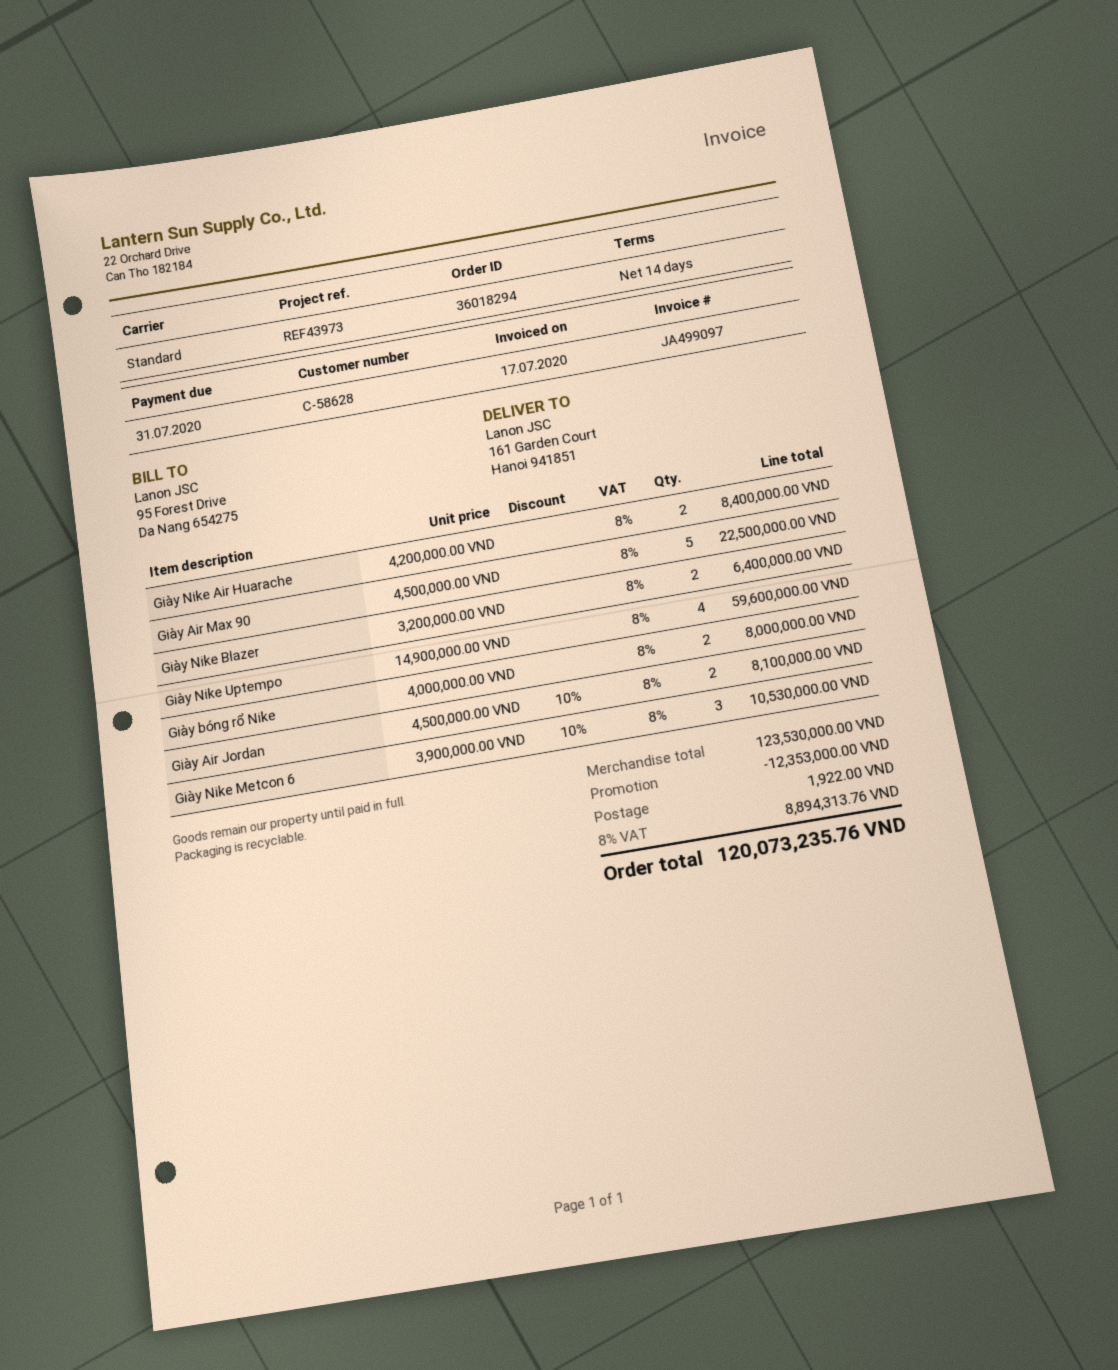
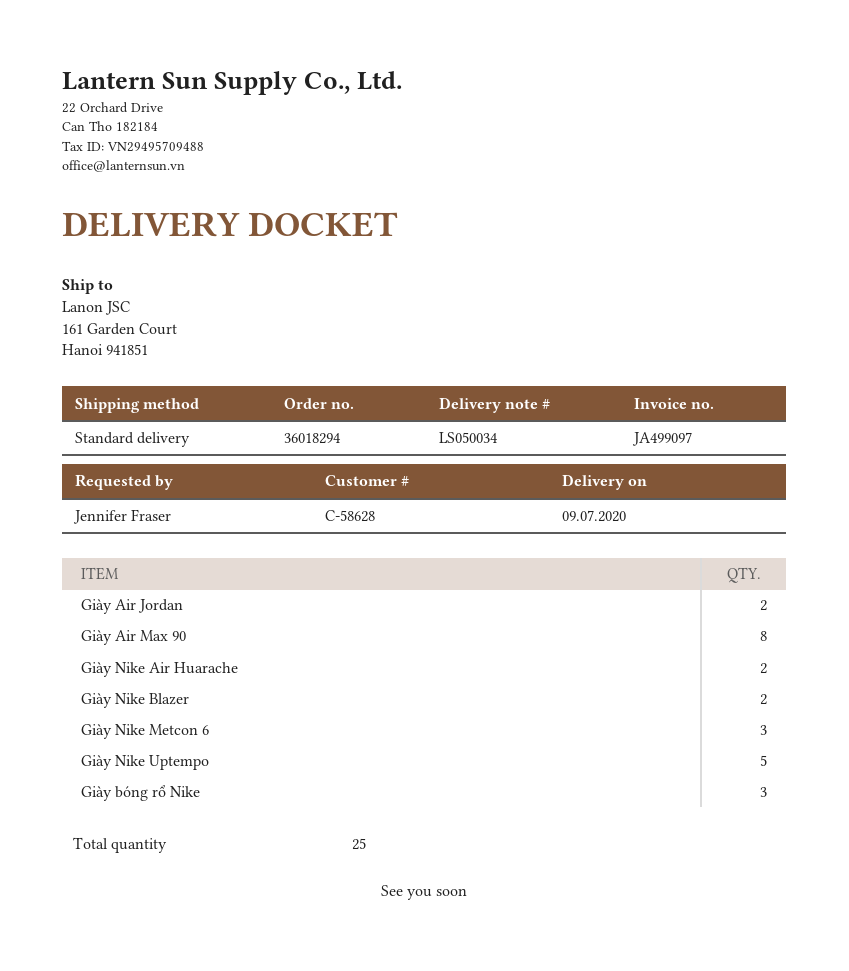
Giày Air Max 90: 5 -> 8
Giày Nike Uptempo: 4 -> 5
Giày bóng rổ Nike: 2 -> 3

